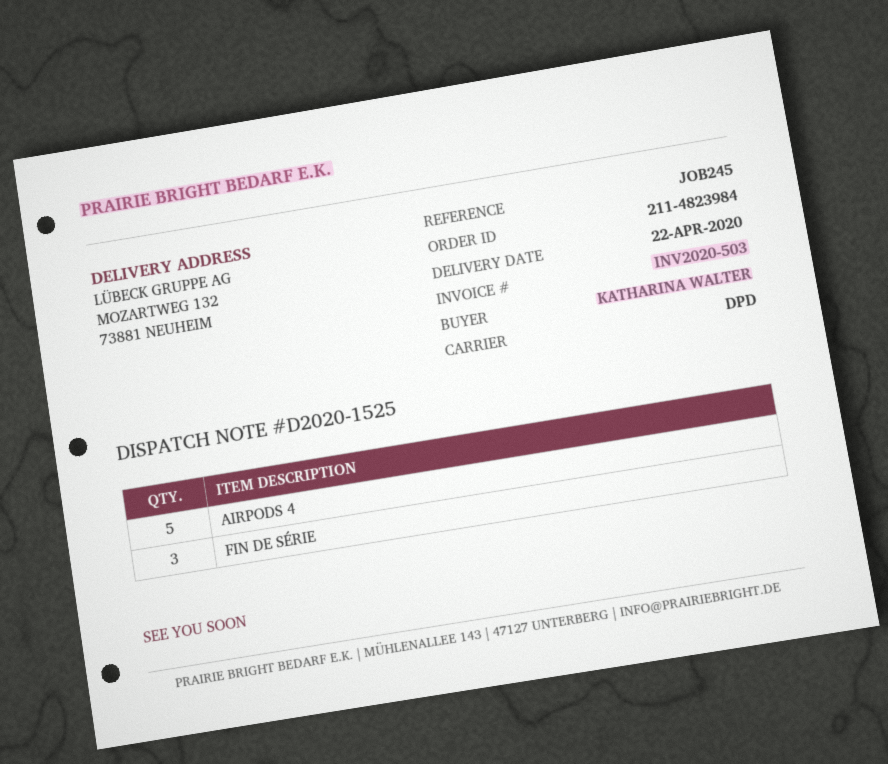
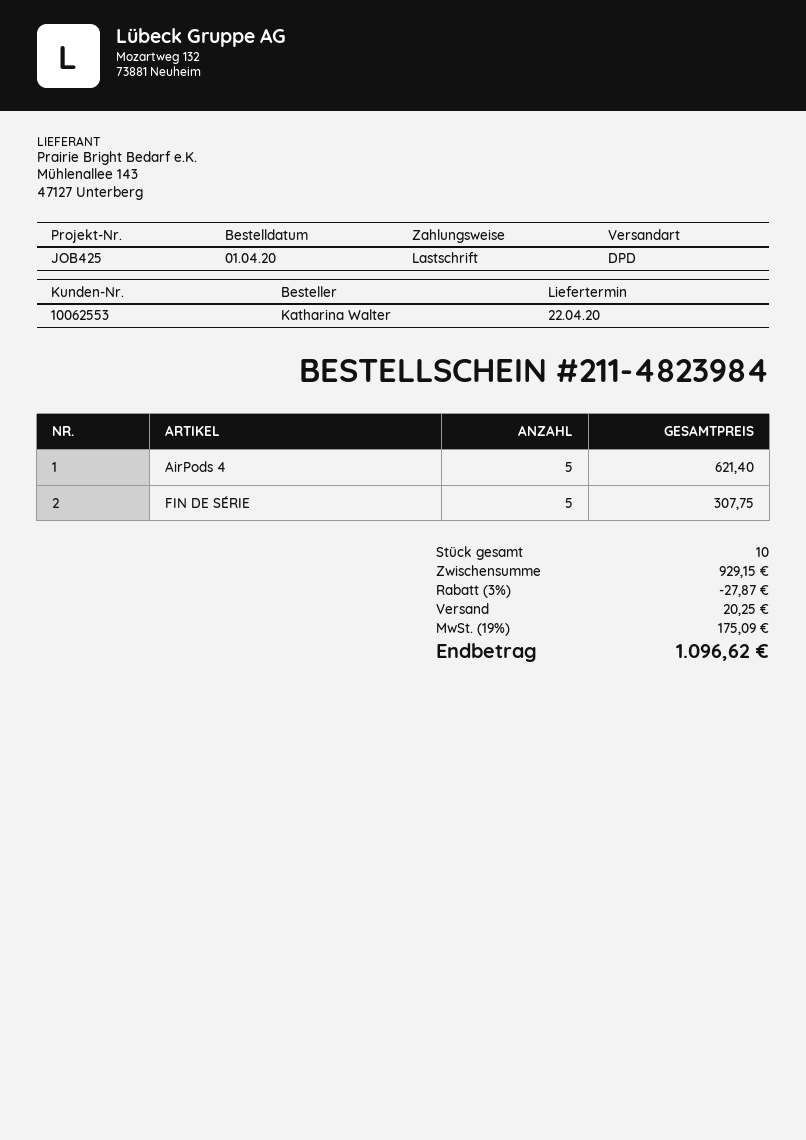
reference: JOB245 -> JOB425
FIN DE SÉRIE: 3 -> 5

